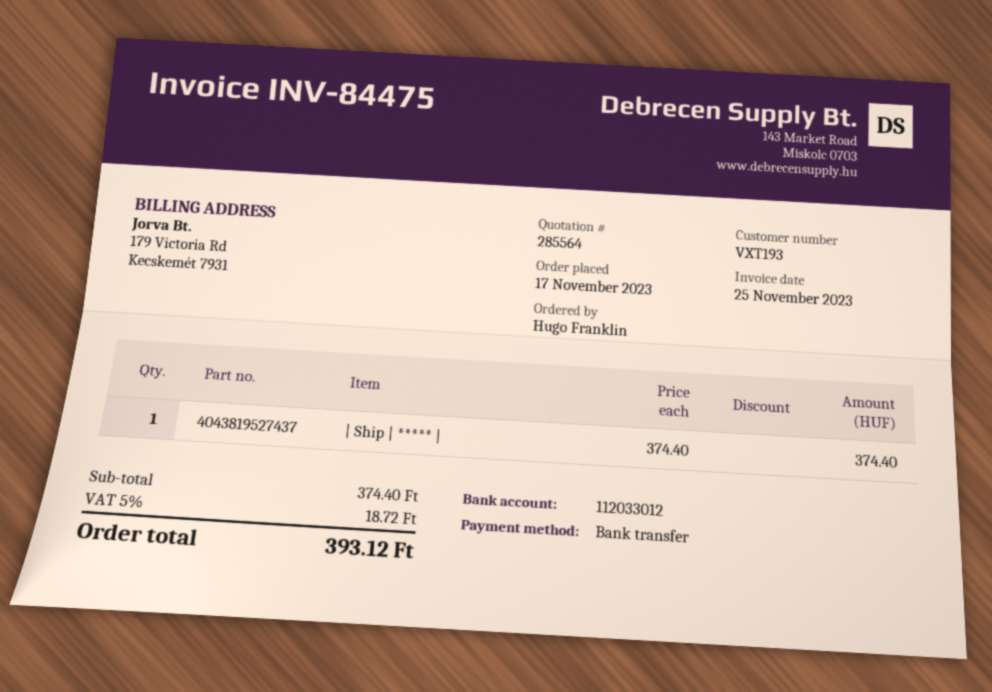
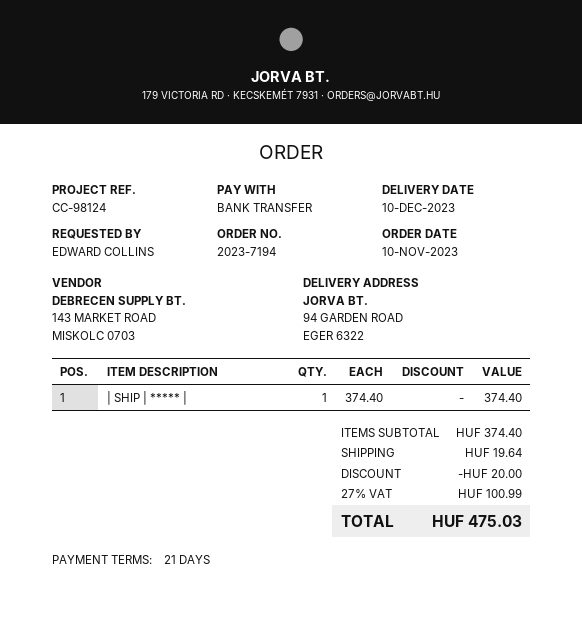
order date: 2023-11-17 -> 2023-11-10
ordered by: Hugo Franklin -> EDWARD COLLINS
discount: none -> 20.00
shipping: none -> 19.64
tax: 5% = 18.72 -> 27% = 100.99
total: 393.12 -> 475.03

